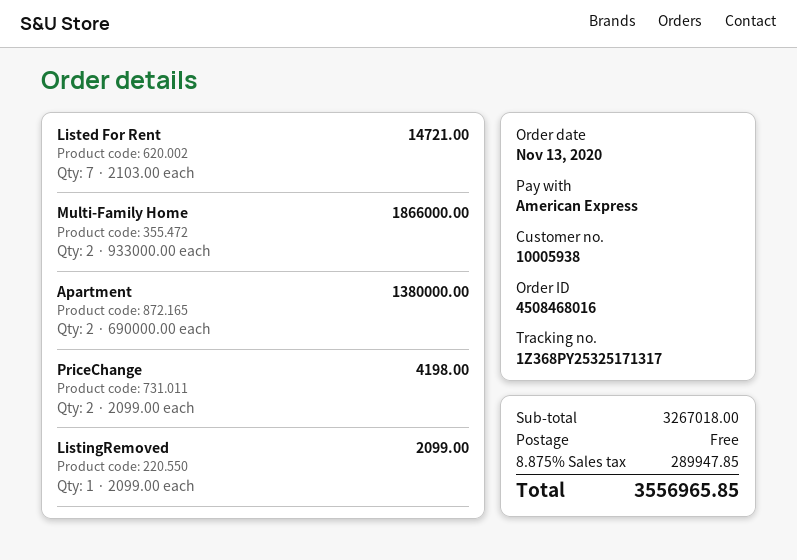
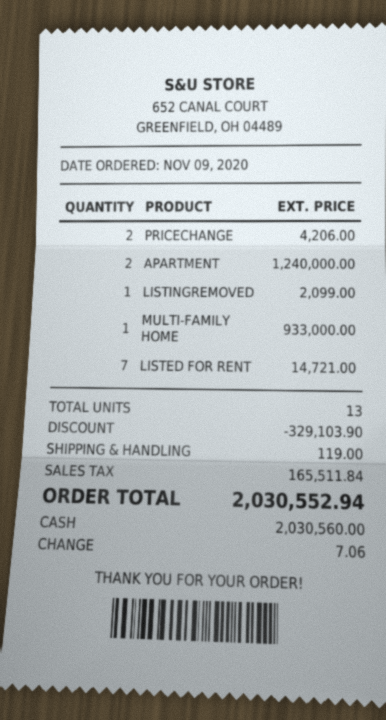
order date: 2020-11-13 -> 2020-11-09
payment method: American Express -> cash
Multi-Family Home: 2 for 1866000.00 -> 1 for 933000.00
Apartment: 2 for 1380000.00 -> 2 for 1240000.00
PriceChange: 2 for 4198.00 -> 2 for 4206.00
discount: none -> 329103.90
shipping: 0.00 -> 119.00
tax: 289947.85 -> 165511.84
total: 3556965.85 -> 2030552.94

